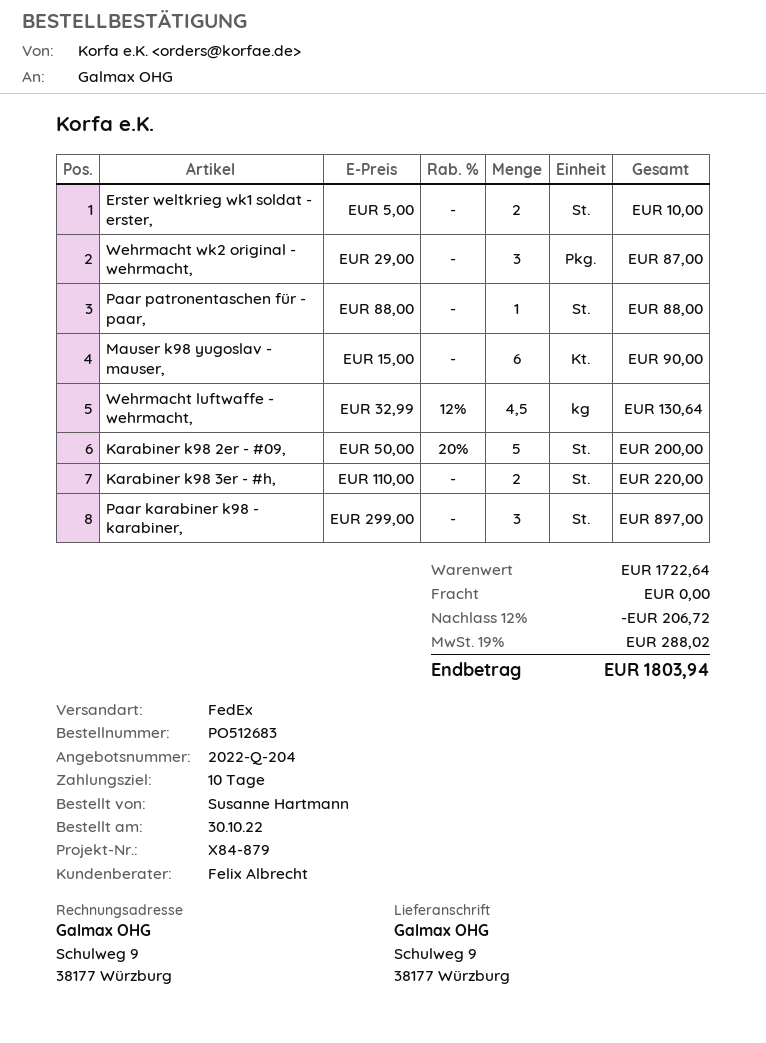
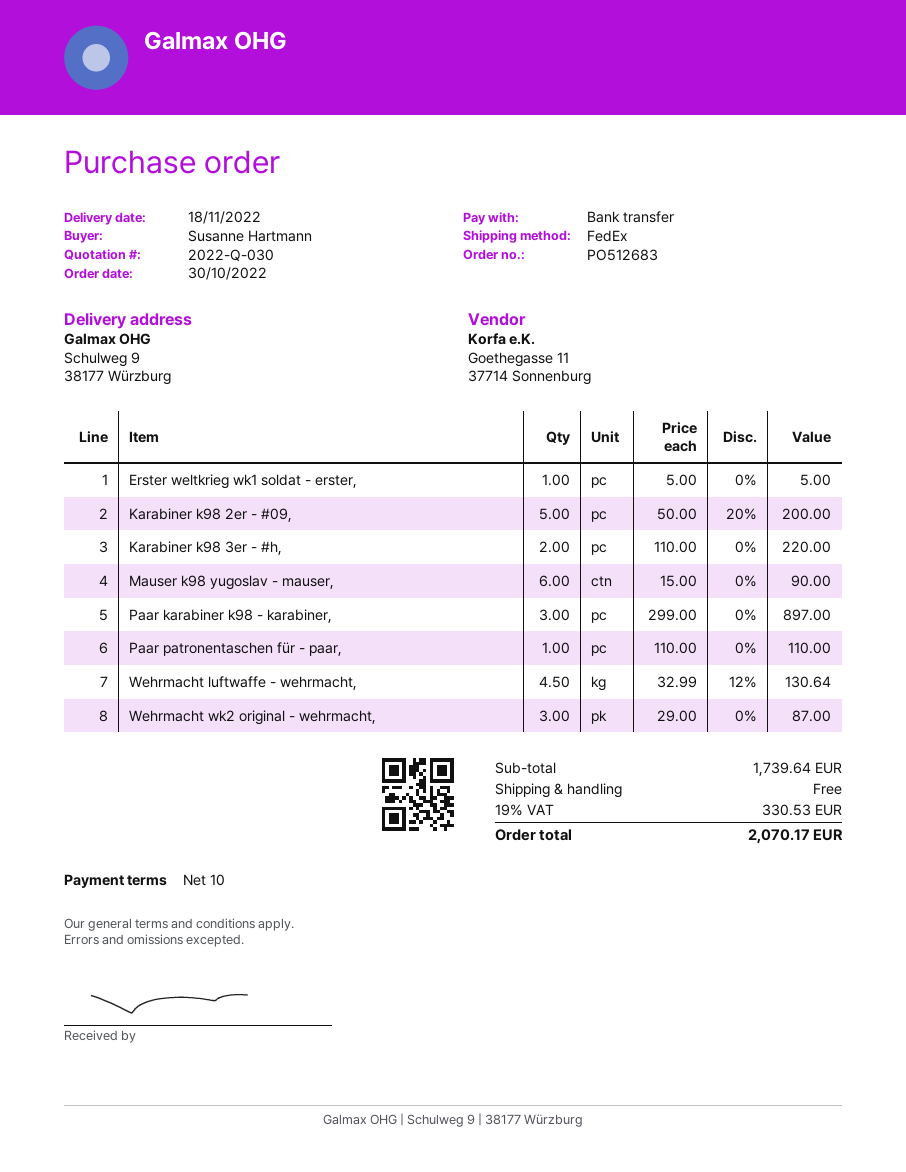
quote number: 2022-Q-204 -> 2022-Q-030
Erster weltkrieg wk1 soldat - erster,: 2 x 5.00 = 10.00 -> 1 x 5.00 = 5.00
Paar patronentaschen für - paar,: 1 x 88.00 = 88.00 -> 1 x 110.00 = 110.00
subtotal: 1722.64 -> 1739.64
discount: 12% = 206.72 -> none
tax: 19% = 288.02 -> 19% = 330.53
total: 1803.94 -> 2070.17

